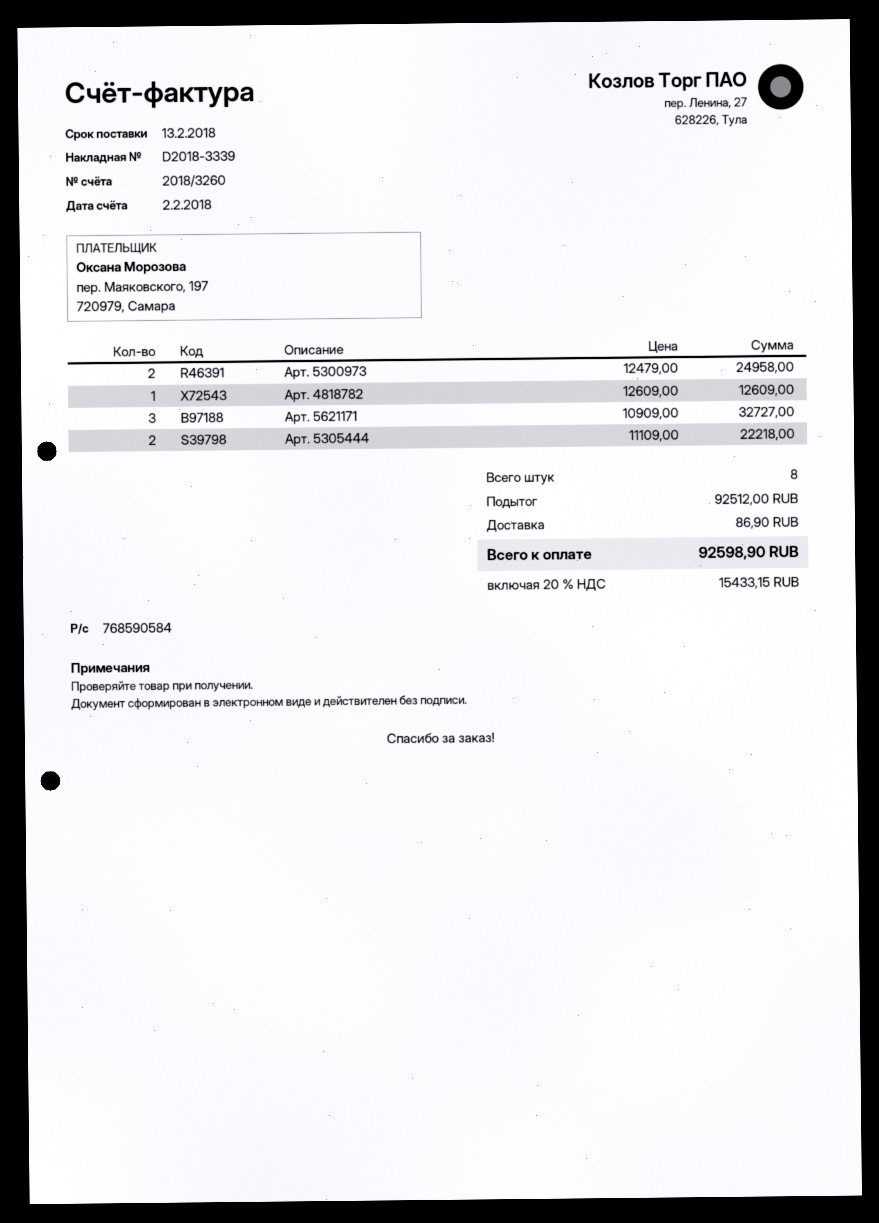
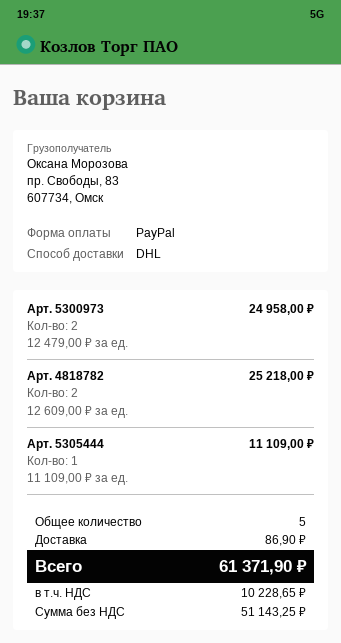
Арт. 4818782: 1 x 12609.00 = 12609.00 -> 2 x 12609.00 = 25218.00
Арт. 5621171: 3 x 10909.00 = 32727.00 -> none
Арт. 5305444: 2 x 11109.00 = 22218.00 -> 1 x 11109.00 = 11109.00
total quantity: 8 -> 5
tax: 15433.15 -> 10228.65
total: 92598.90 -> 61371.90

